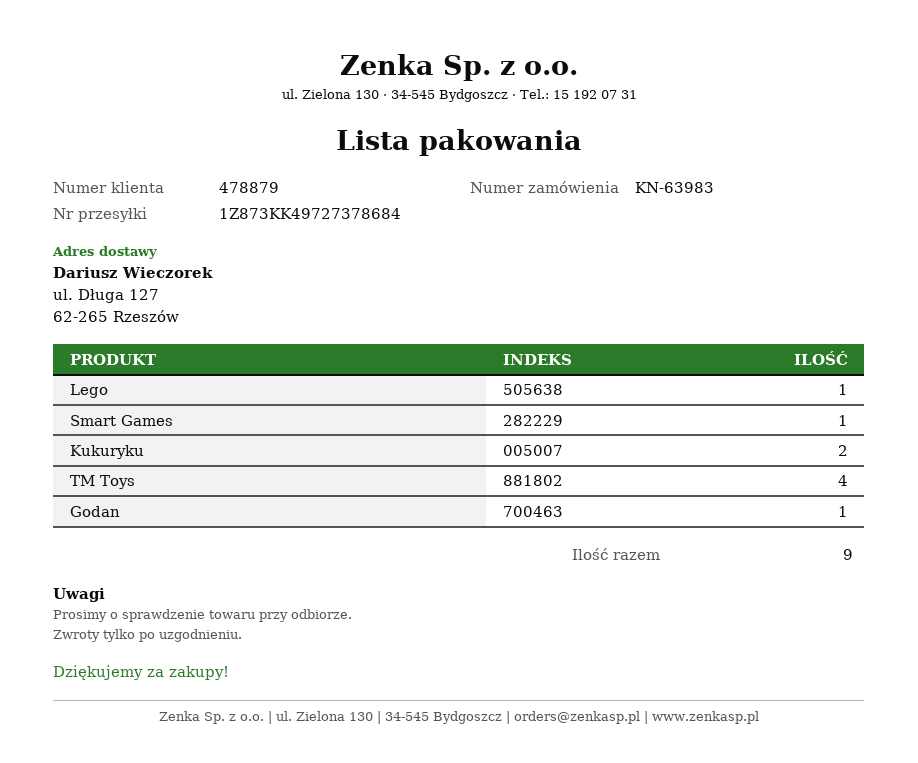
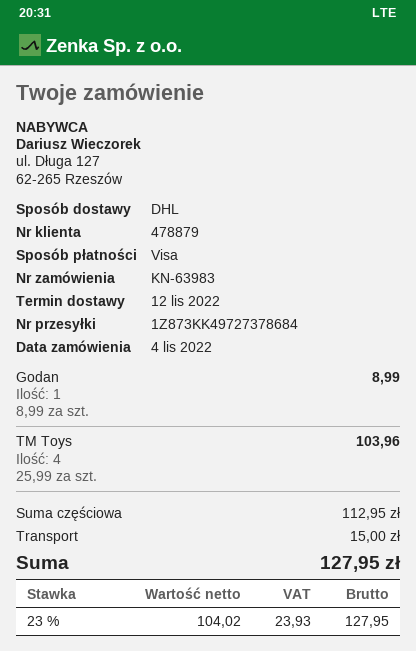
Lego: 1 -> none
Smart Games: 1 -> none
Kukuryku: 2 -> none

